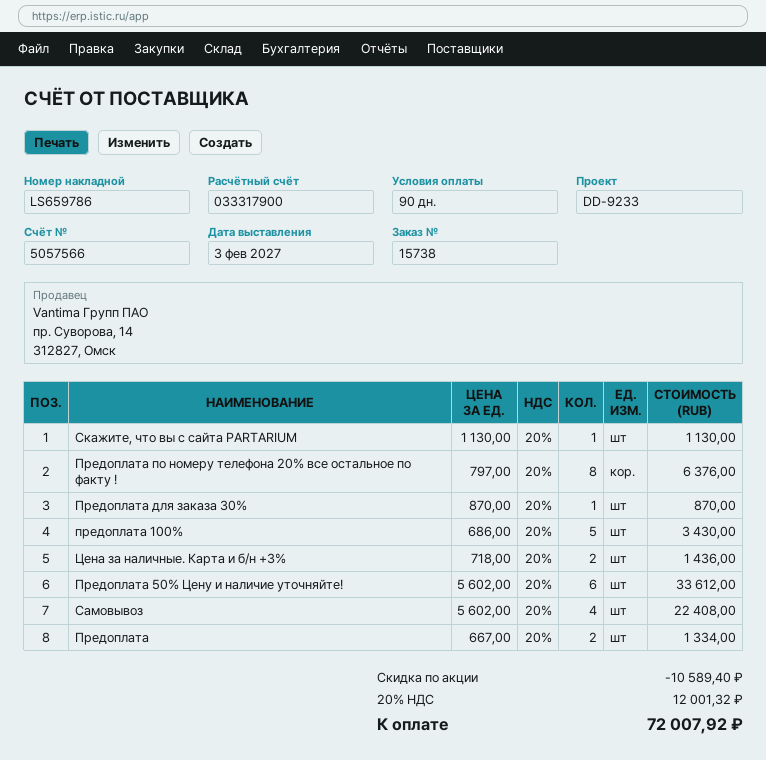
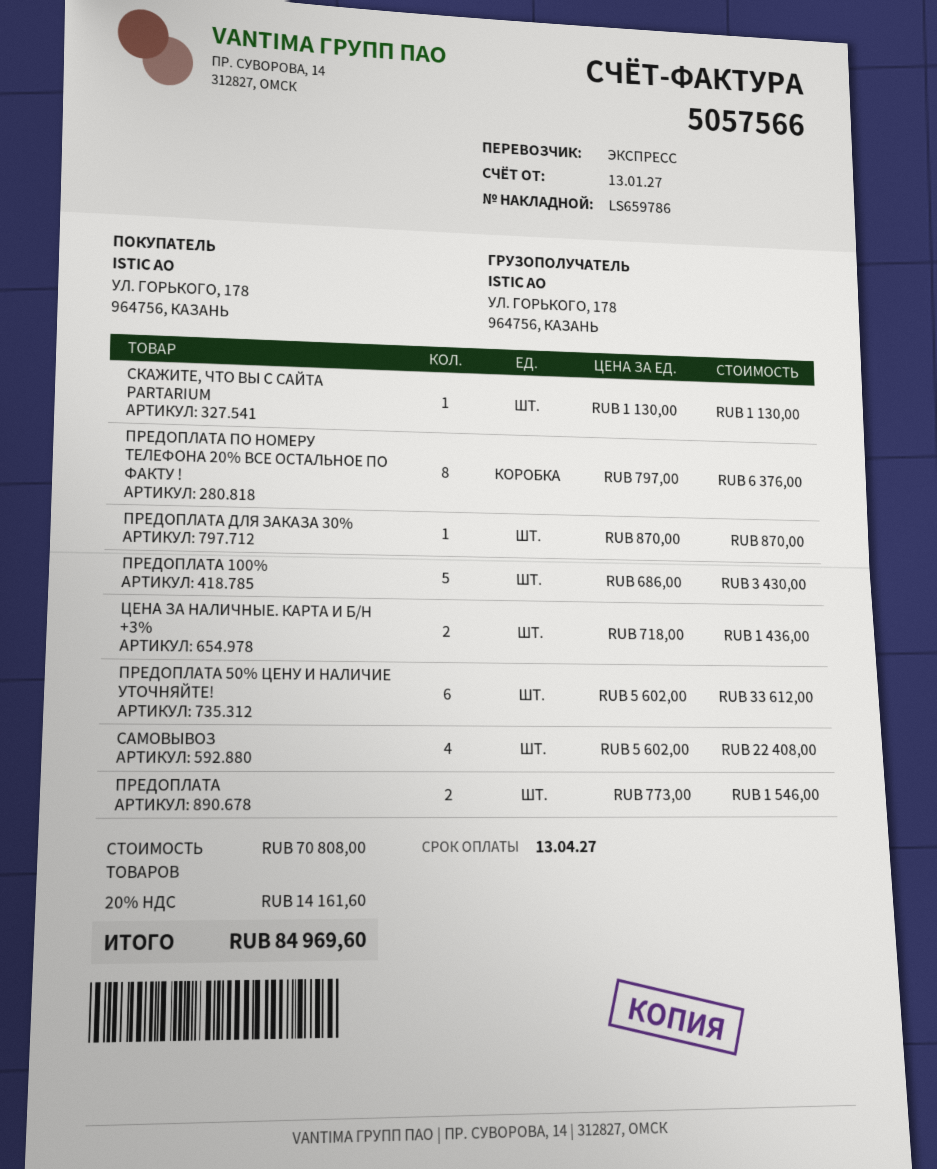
invoice date: 2027-02-03 -> 2027-01-13
Предоплата: 2 x 667.00 = 1334.00 -> 2 x 773.00 = 1546.00
discount: 10589.40 -> none
tax: 20% = 12001.32 -> 20% = 14161.60
total: 72007.92 -> 84969.60

